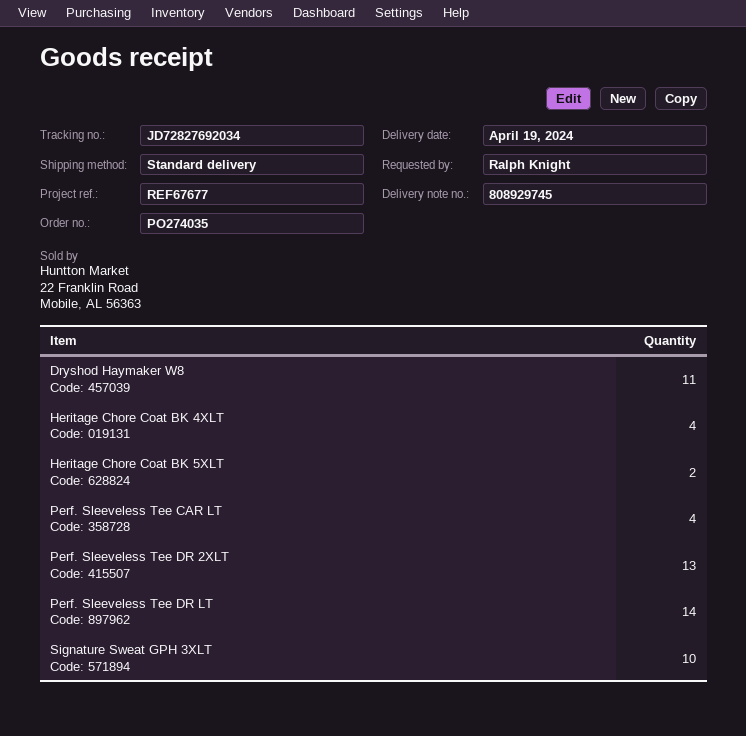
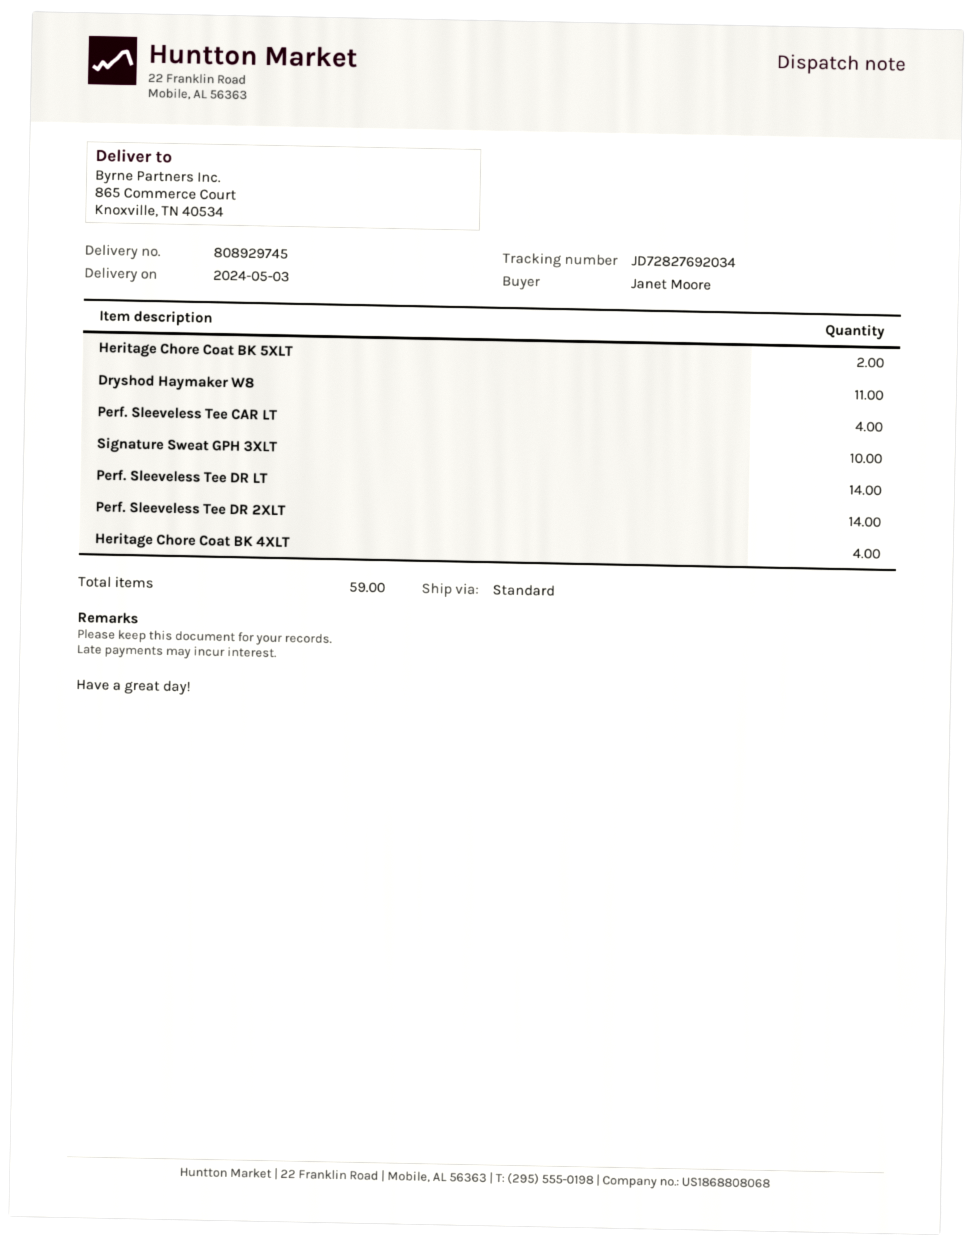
delivery date: 2024-04-19 -> 2024-05-03
ordered by: Ralph Knight -> Janet Moore
Perf. Sleeveless Tee DR 2XLT: 13 -> 14

